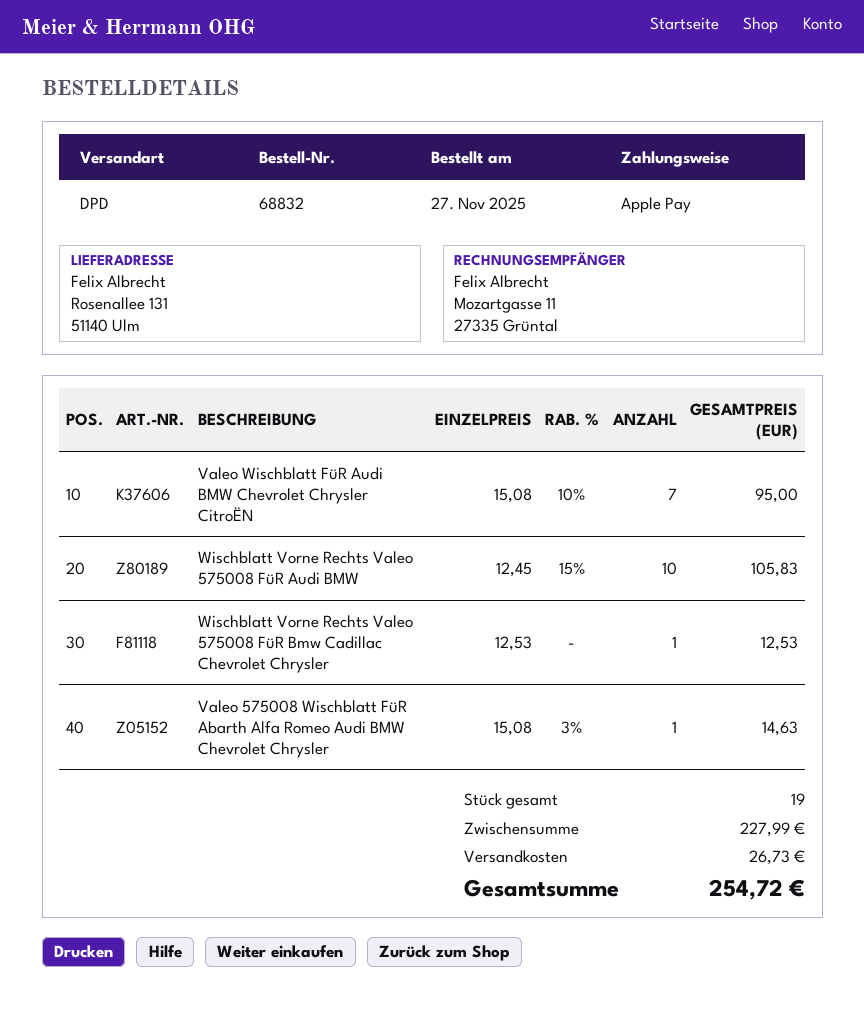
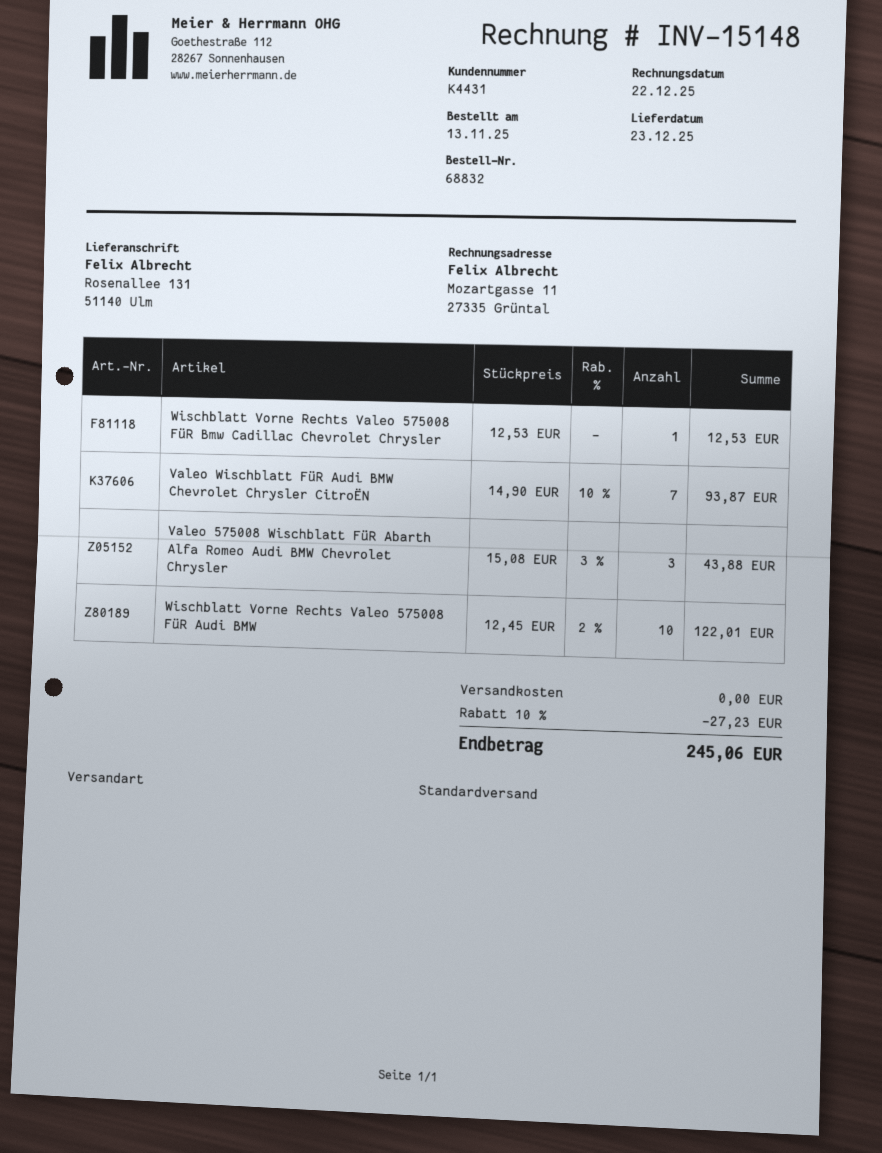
order date: 2025-11-27 -> 2025-11-13
shipping method: DPD -> standard
Valeo Wischblatt FüR Audi BMW Chevrolet Chrysler CitroËN: 7 x 15.08 - 10% = 95.00 -> 7 x 14.90 - 10% = 93.87
Wischblatt Vorne Rechts Valeo 575008 FüR Audi BMW: 10 x 12.45 - 15% = 105.83 -> 10 x 12.45 - 2% = 122.01
Valeo 575008 Wischblatt FüR Abarth Alfa Romeo Audi BMW Chevrolet Chrysler: 1 x 15.08 - 3% = 14.63 -> 3 x 15.08 - 3% = 43.88
discount: none -> 10% = 27.23
shipping: 26.73 -> 0.00
total: 254.72 -> 245.06

